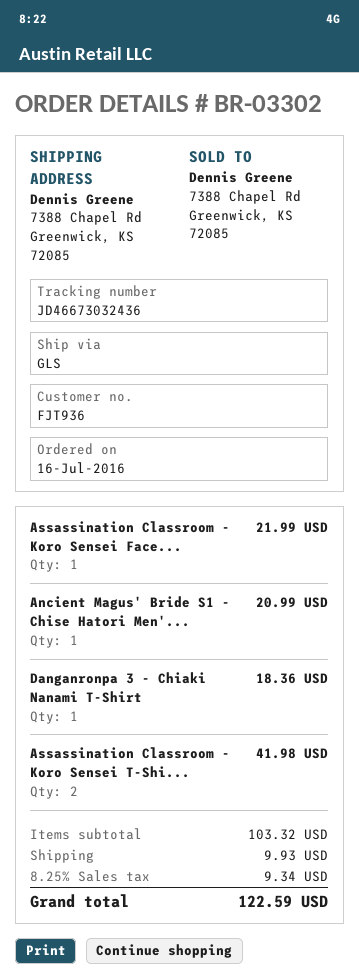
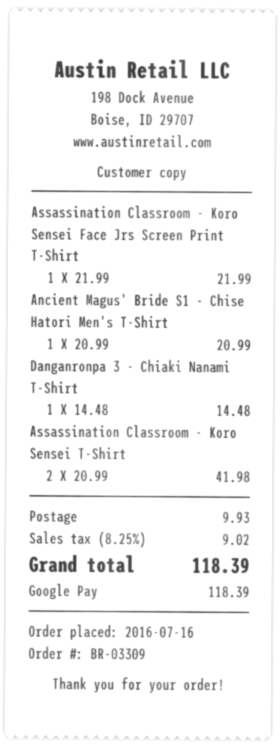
order number: BR-03302 -> BR-03309
Danganronpa 3 - Chiaki Nanami T-Shirt: 1 for 18.36 -> 1 for 14.48
tax: 8.25% = 9.34 -> 8.25% = 9.02
total: 122.59 -> 118.39

